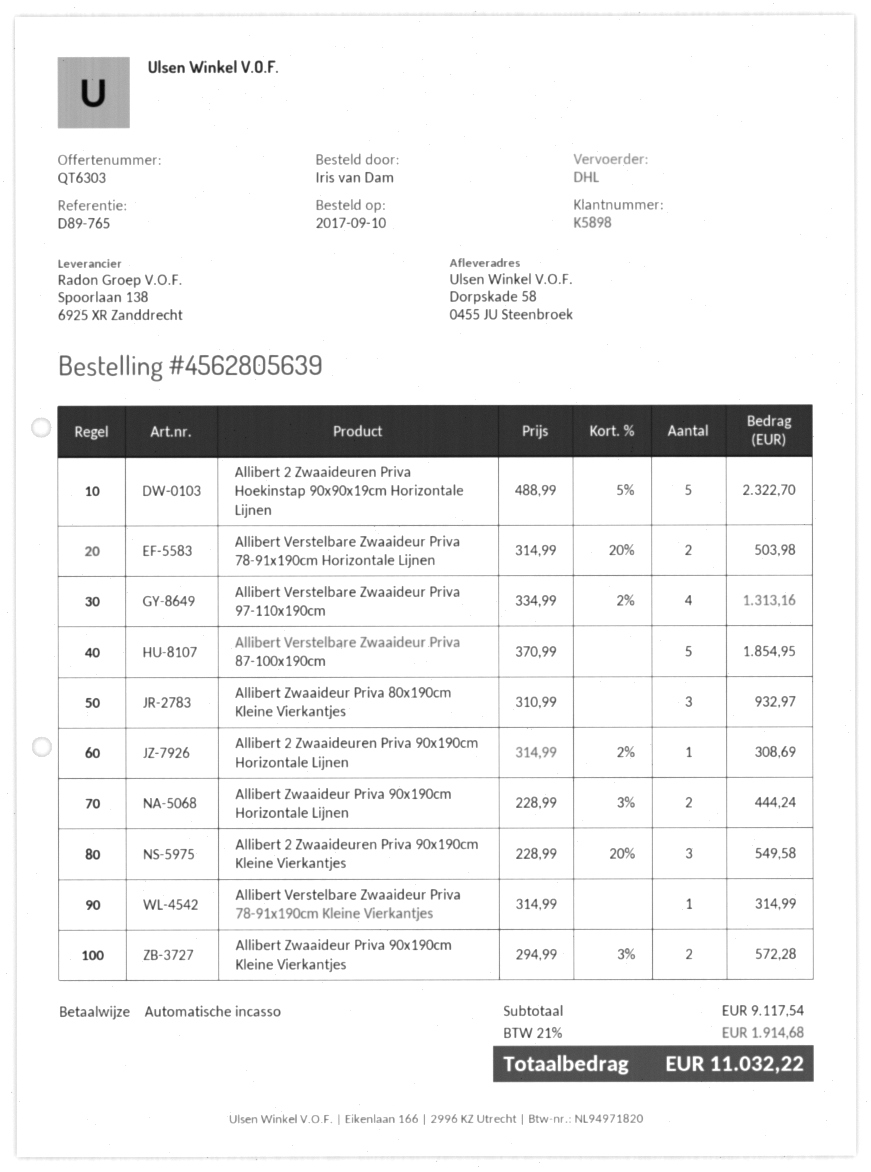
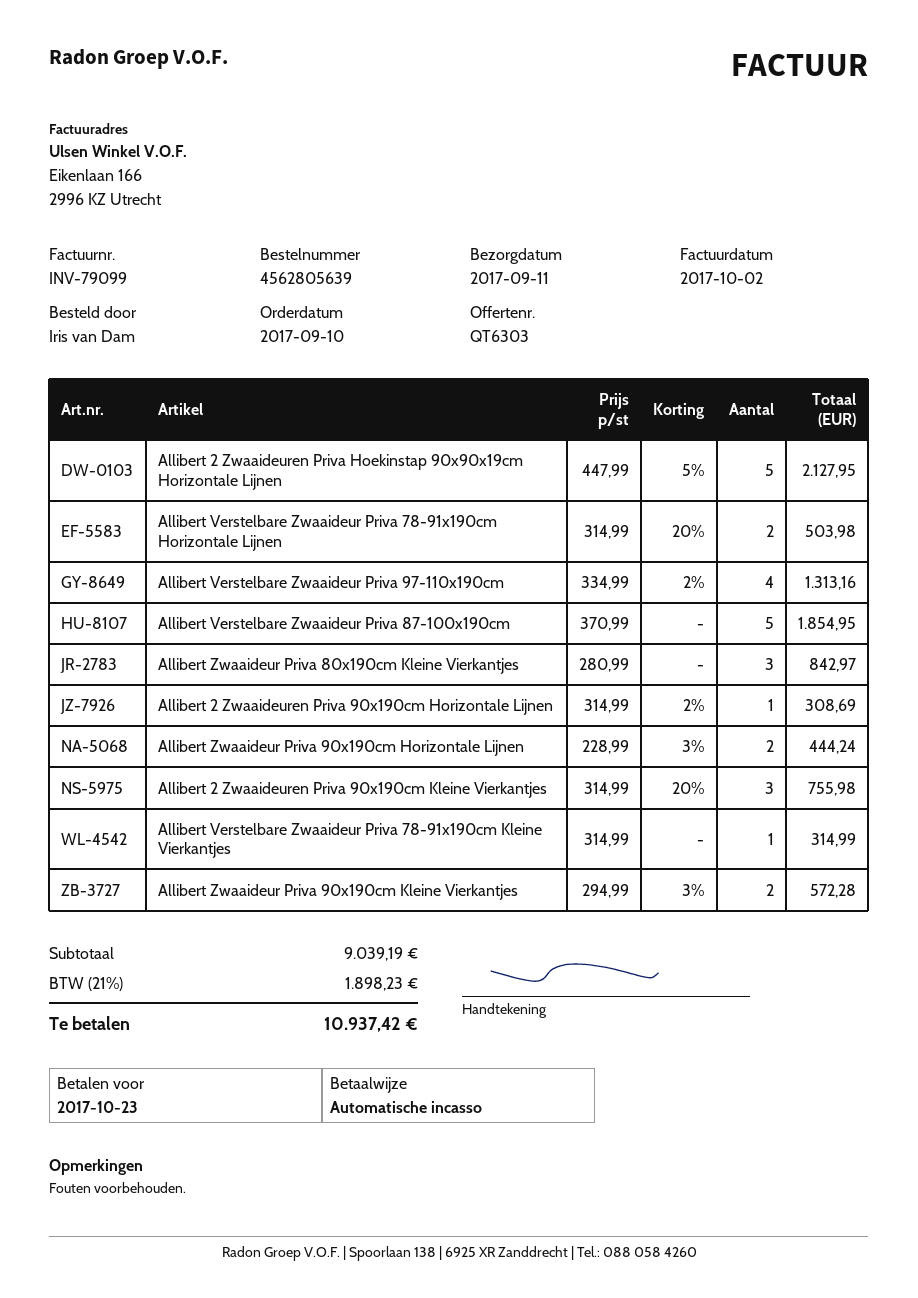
Allibert 2 Zwaaideuren Priva Hoekinstap 90x90x19cm Horizontale Lijnen: 5 x 488.99 - 5% = 2322.70 -> 5 x 447.99 - 5% = 2127.95
Allibert Zwaaideur Priva 80x190cm Kleine Vierkantjes: 3 x 310.99 = 932.97 -> 3 x 280.99 = 842.97
Allibert 2 Zwaaideuren Priva 90x190cm Kleine Vierkantjes: 3 x 228.99 - 20% = 549.58 -> 3 x 314.99 - 20% = 755.98
subtotal: 9117.54 -> 9039.19
tax: 21% = 1914.68 -> 21% = 1898.23
total: 11032.22 -> 10937.42

